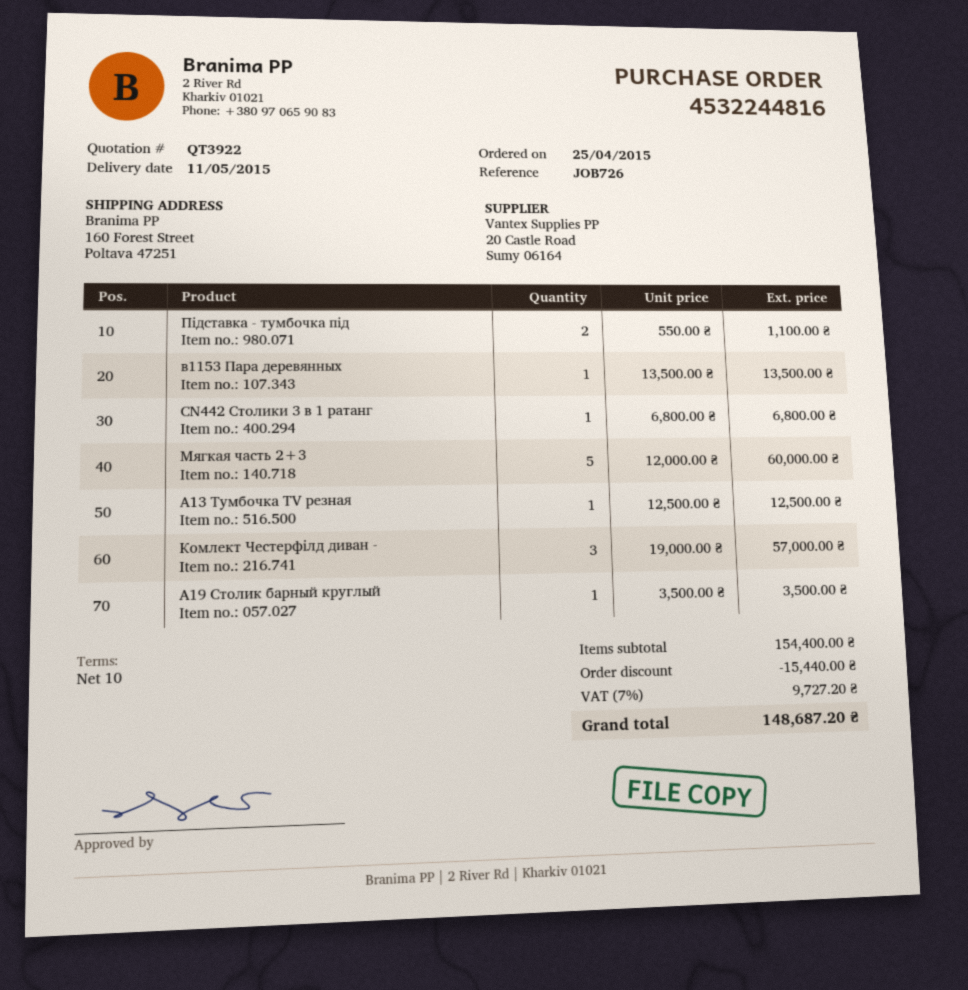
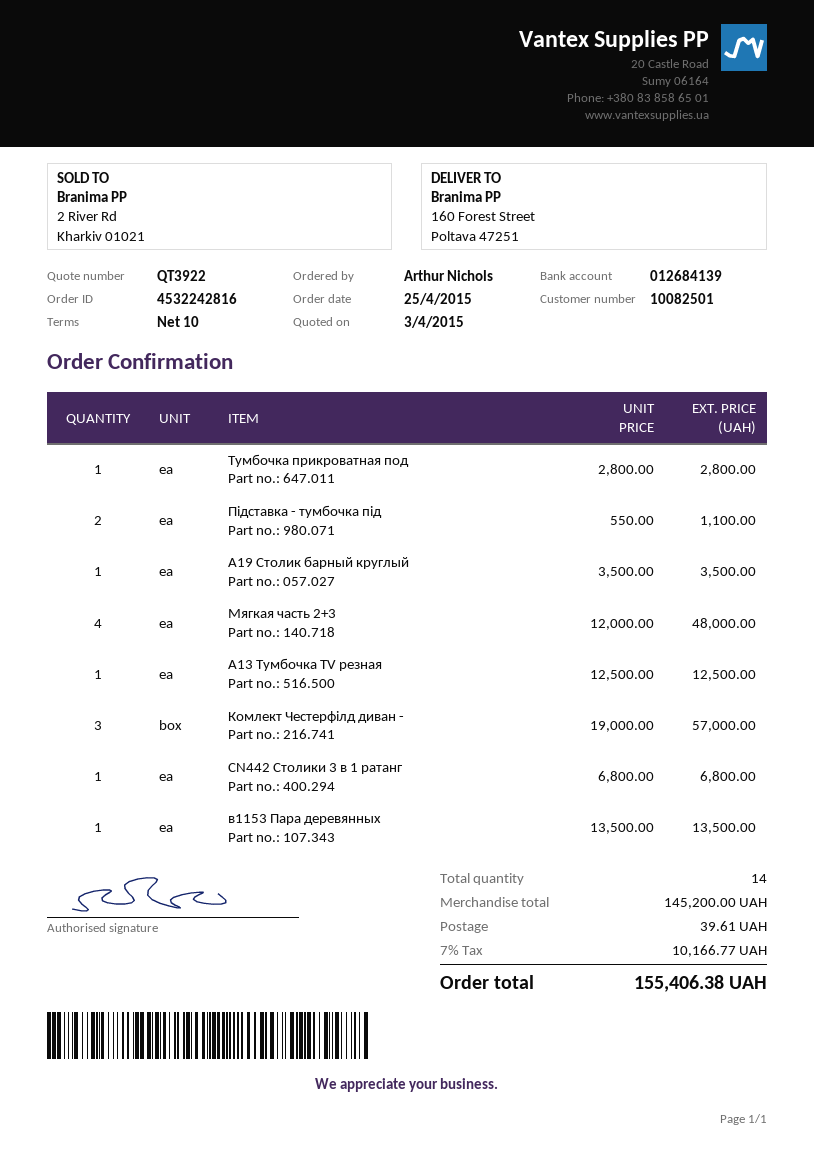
order number: 4532244816 -> 4532242816
Мягкая часть 2+3: 5 x 12000.00 = 60000.00 -> 4 x 12000.00 = 48000.00
Тумбочка прикроватная под: none -> 1 x 2800.00 = 2800.00
subtotal: 154400.00 -> 145200.00
discount: 15440.00 -> none
shipping: none -> 39.61
tax: 7% = 9727.20 -> 7% = 10166.77
total: 148687.20 -> 155406.38

